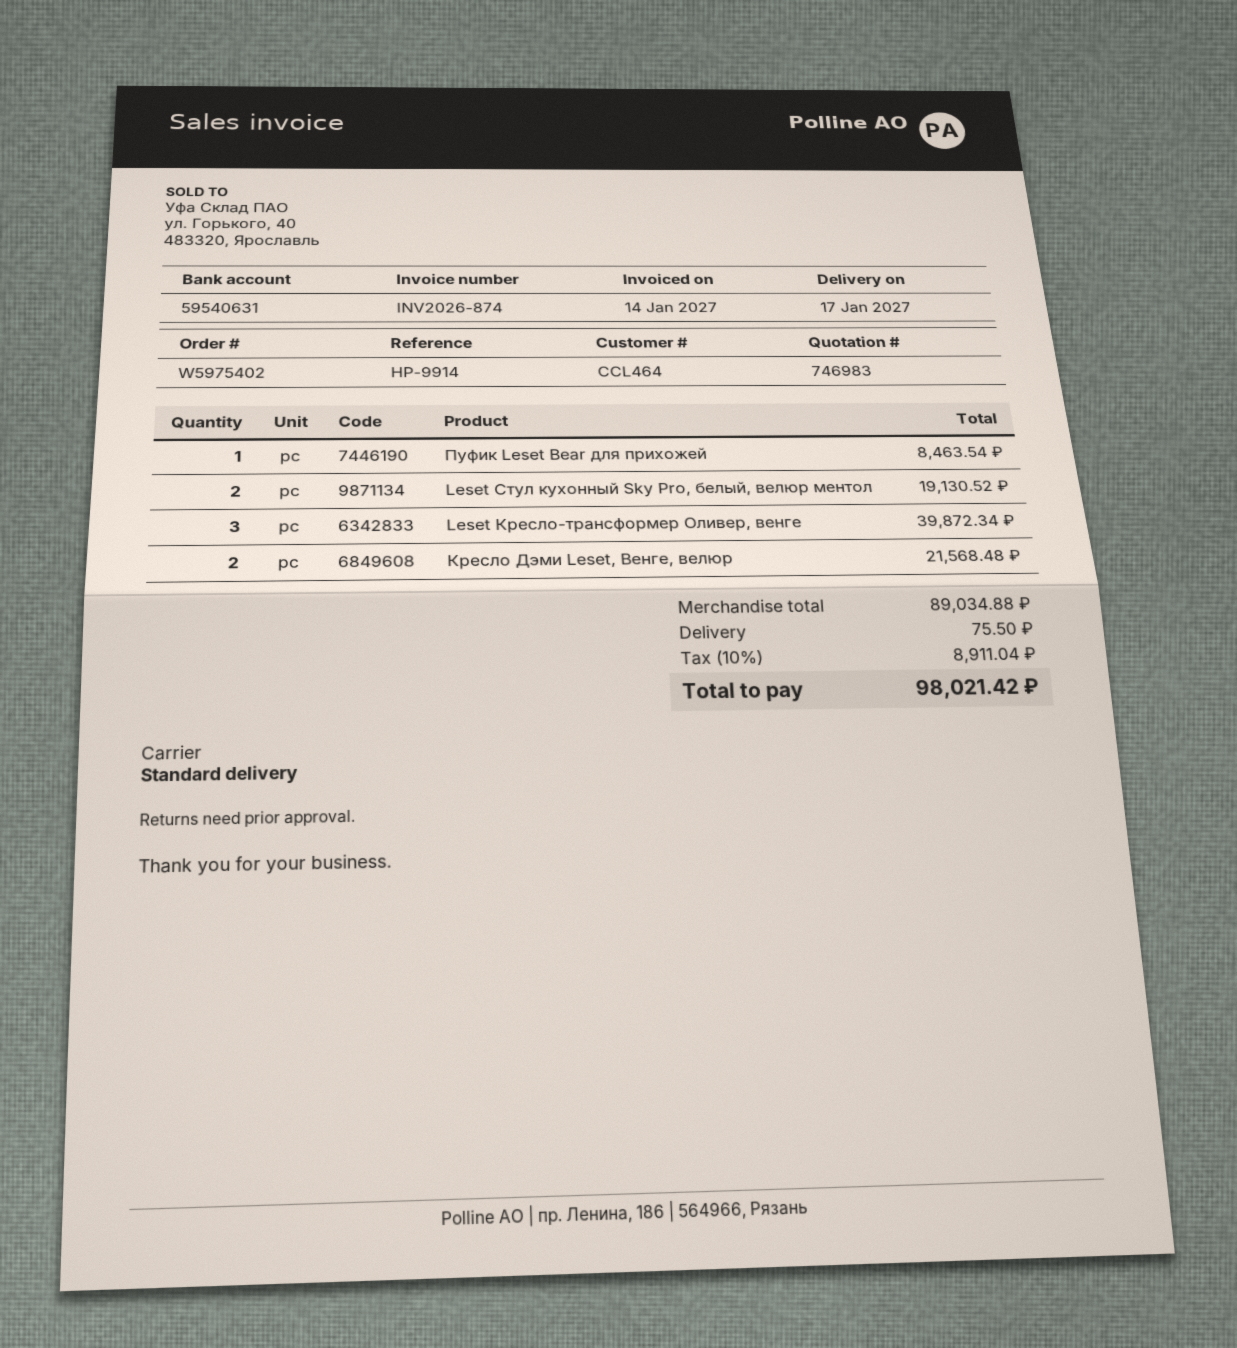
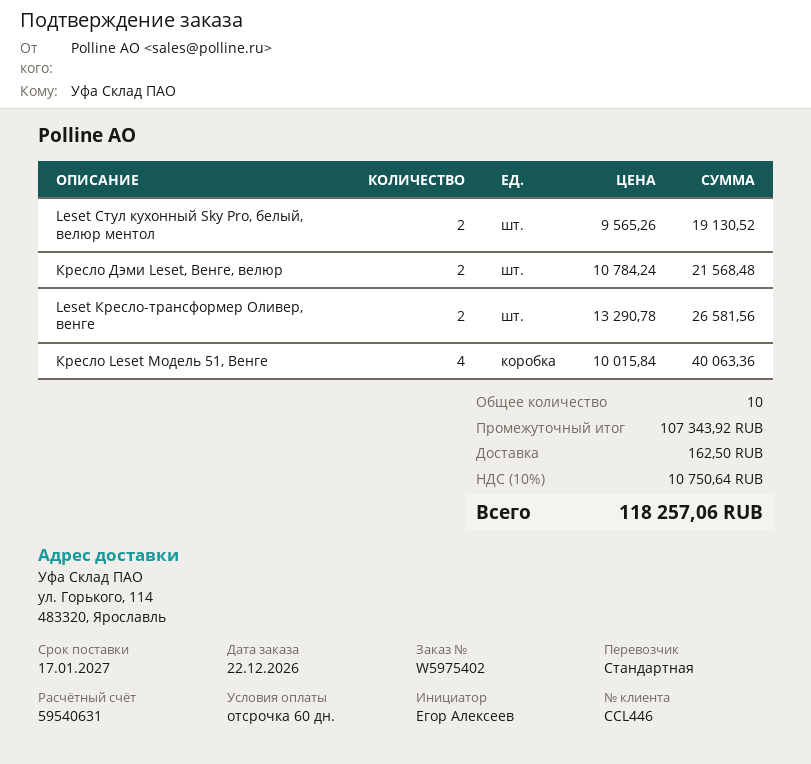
customer number: CCL464 -> CCL446
Пуфик Leset Bear для прихожей: 1 for 8463.54 -> none
Leset Кресло-трансформер Оливер, венге: 3 for 39872.34 -> 2 for 26581.56
Кресло Leset Модель 51, Венге: none -> 4 for 40063.36
subtotal: 89034.88 -> 107343.92
shipping: 75.50 -> 162.50
tax: 10% = 8911.04 -> 10% = 10750.64
total: 98021.42 -> 118257.06

